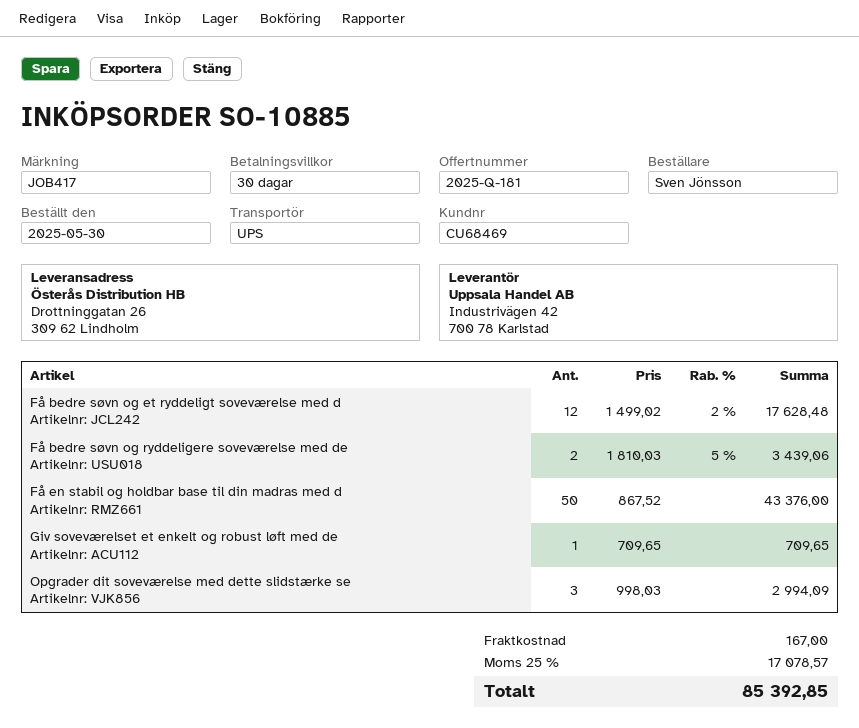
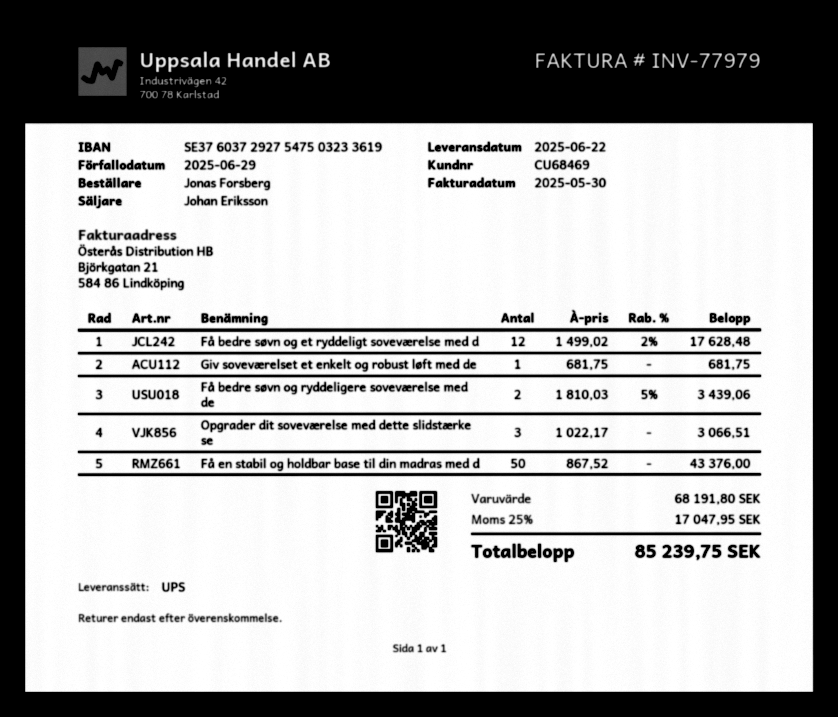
ordered by: Sven Jönsson -> Jonas Forsberg
Giv soveværelset et enkelt og robust løft med de: 1 x 709.65 = 709.65 -> 1 x 681.75 = 681.75
Opgrader dit soveværelse med dette slidstærke se: 3 x 998.03 = 2994.09 -> 3 x 1022.17 = 3066.51
shipping: 167.00 -> none
tax: 25% = 17078.57 -> 25% = 17047.95
total: 85392.85 -> 85239.75

